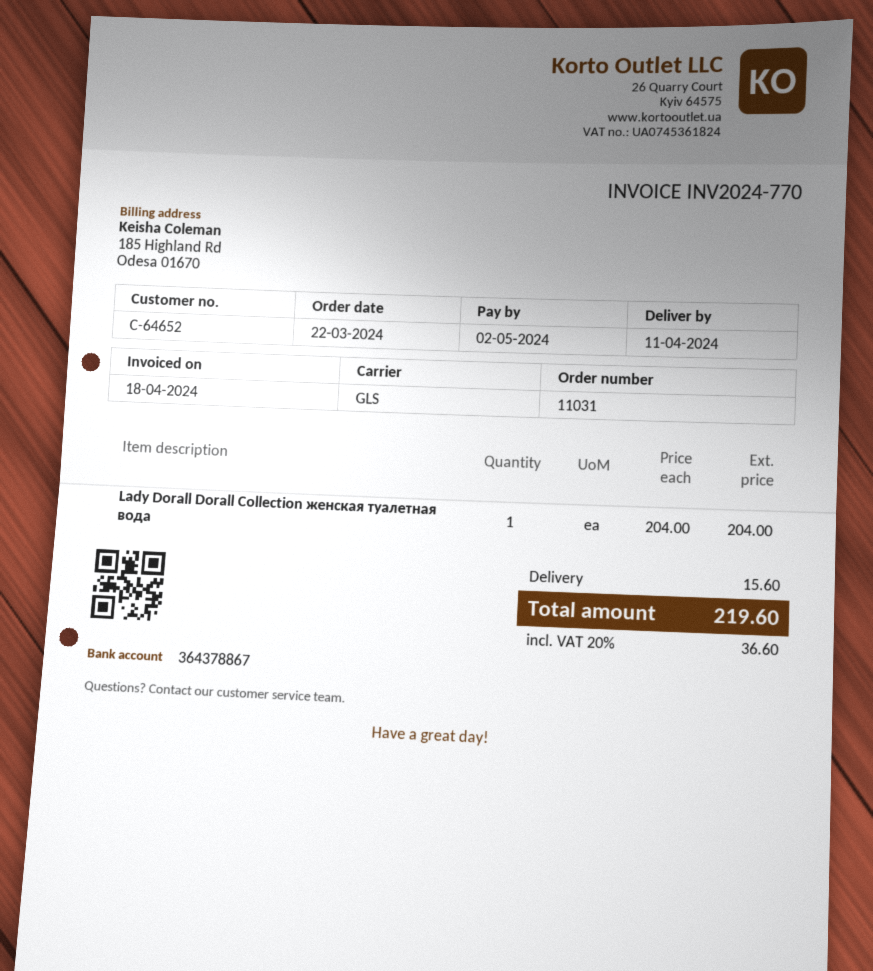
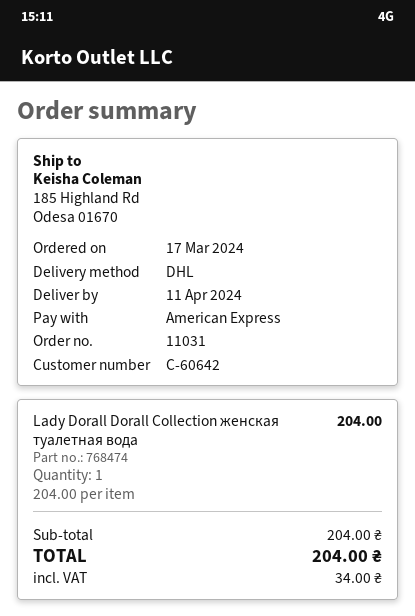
order date: 2024-03-22 -> 2024-03-17
customer number: C-64652 -> C-60642
shipping method: GLS -> DHL
shipping: 15.60 -> none
tax: 36.60 -> 34.00
total: 219.60 -> 204.00

